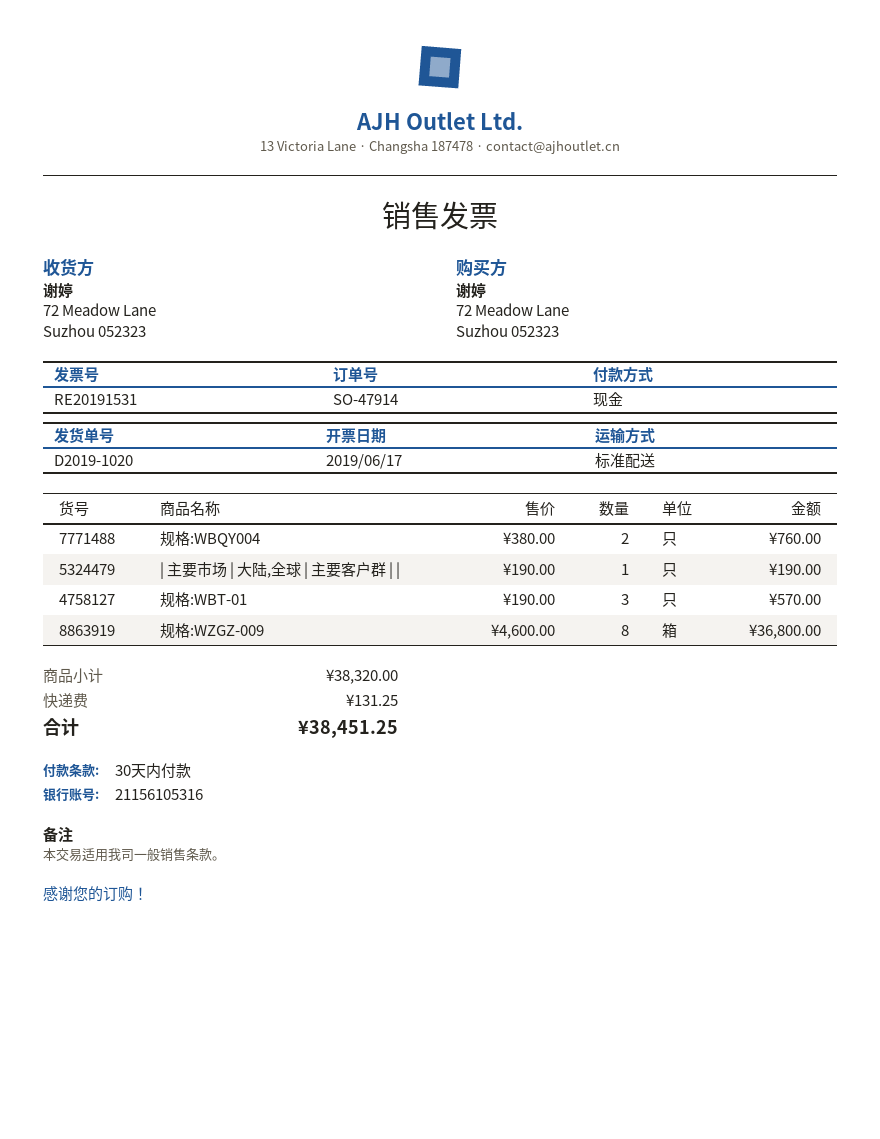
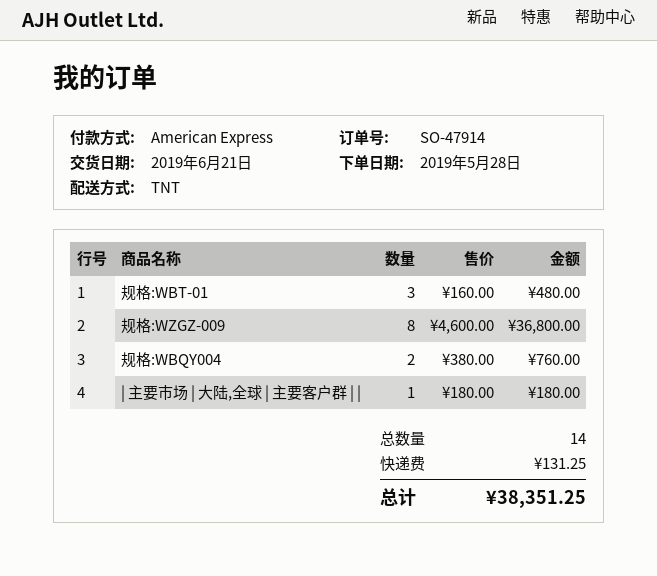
payment method: cash -> American Express
shipping method: standard -> TNT
| 主要市场 | 大陆,全球 | 主要客户群 | |: 1 x 190.00 = 190.00 -> 1 x 180.00 = 180.00
规格:WBT-01: 3 x 190.00 = 570.00 -> 3 x 160.00 = 480.00
total: 38451.25 -> 38351.25

